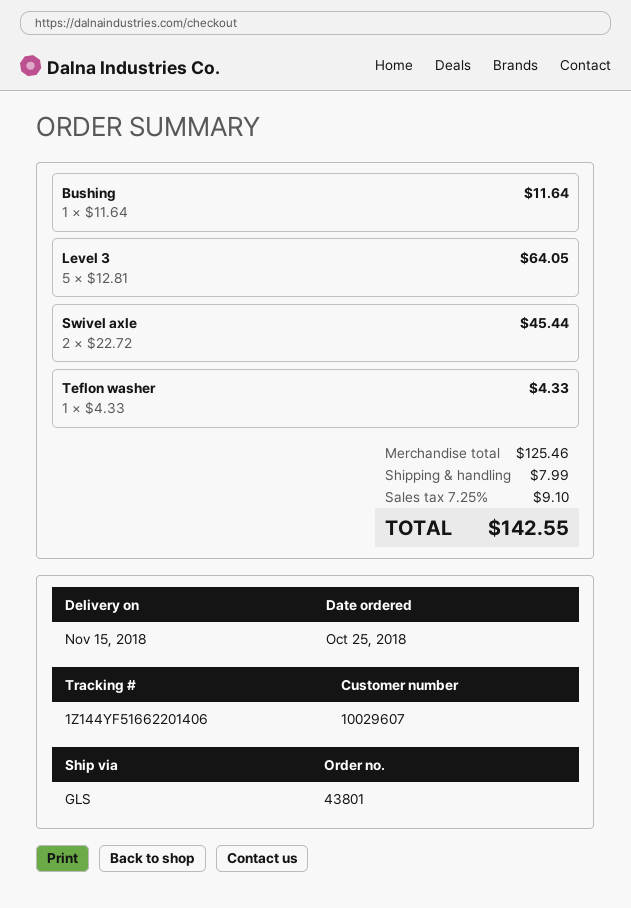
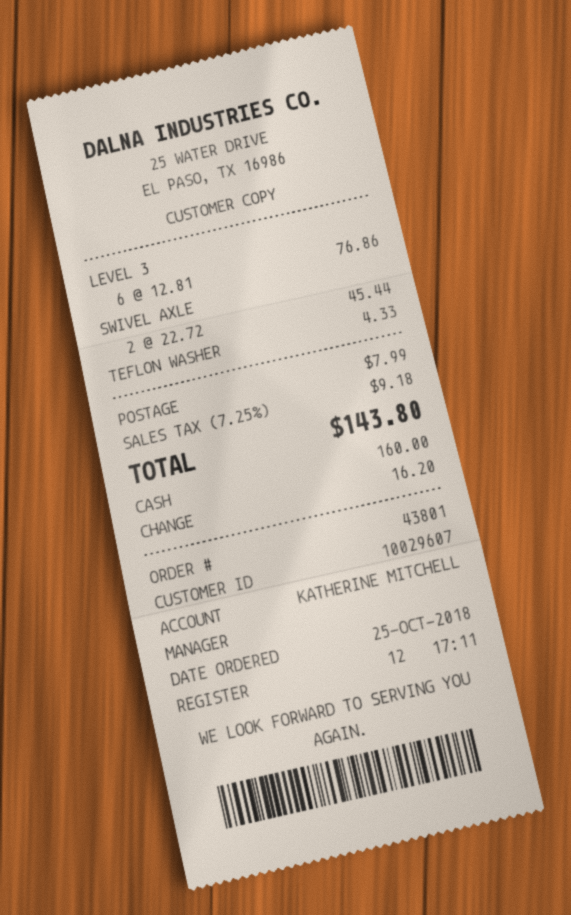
Bushing: 1 x 11.64 = 11.64 -> none
Level 3: 5 x 12.81 = 64.05 -> 6 x 12.81 = 76.86
tax: 7.25% = 9.10 -> 7.25% = 9.18
total: 142.55 -> 143.80

